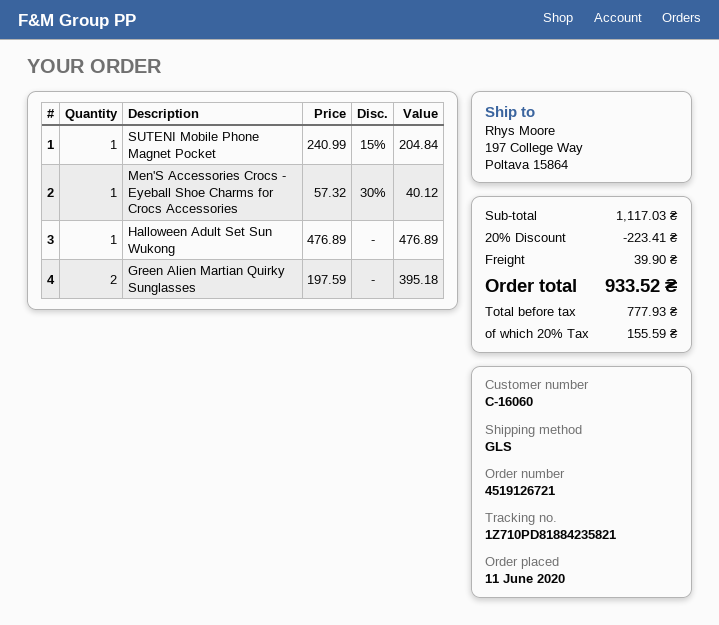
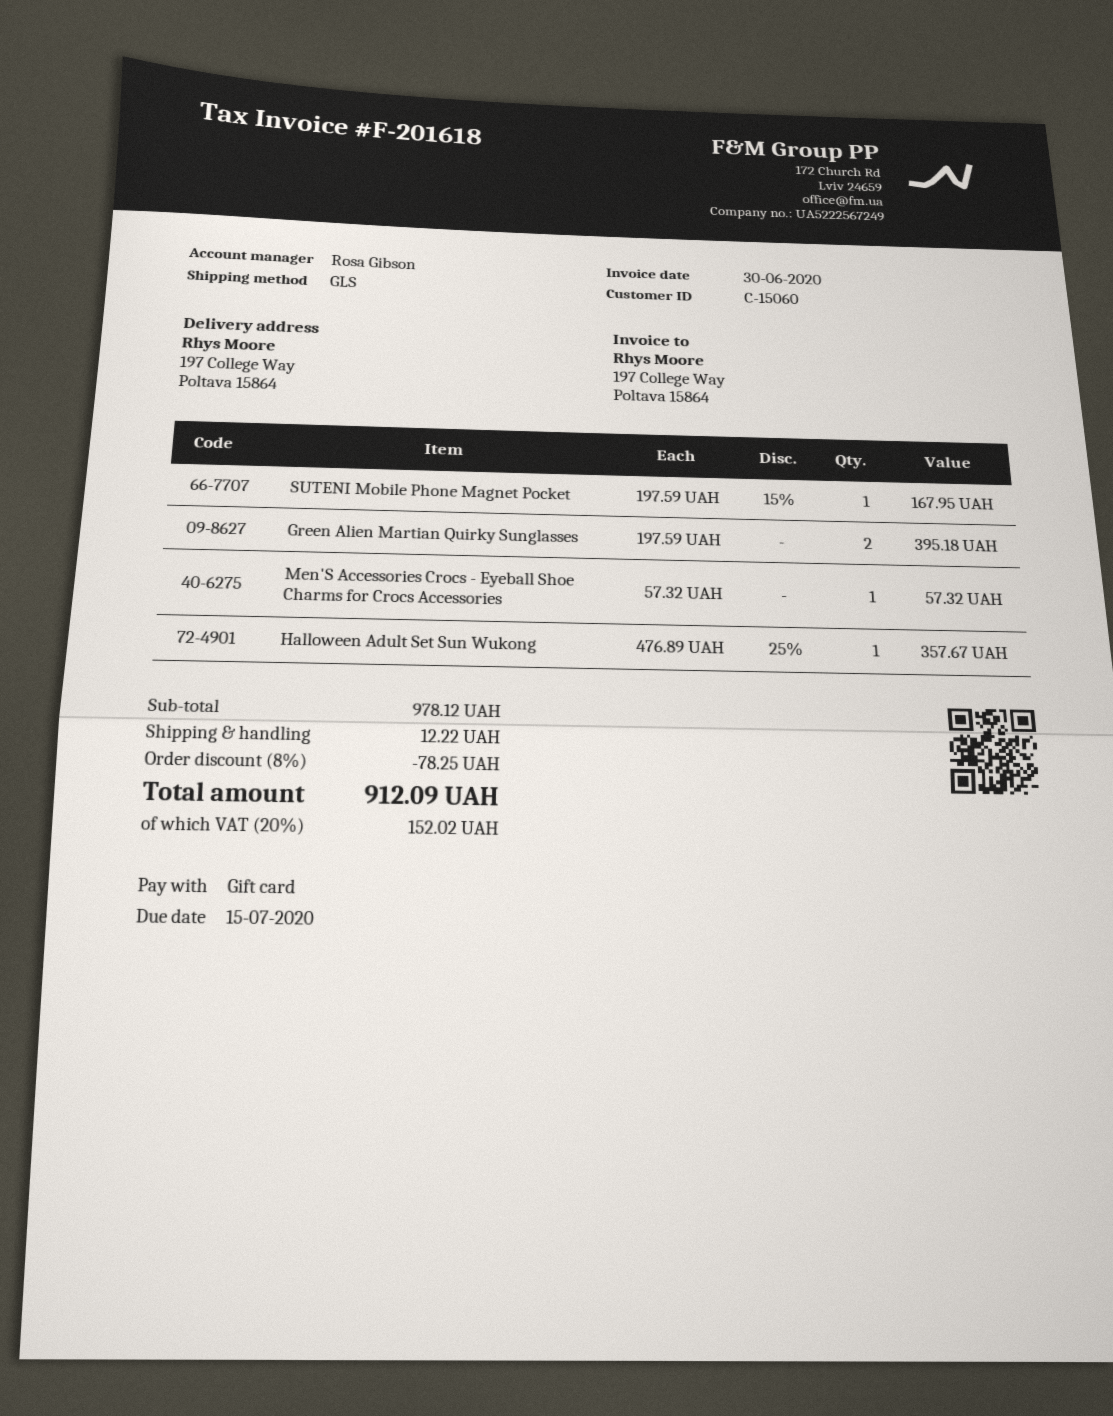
customer number: C-16060 -> C-15060
SUTENI Mobile Phone Magnet Pocket: 1 x 240.99 - 15% = 204.84 -> 1 x 197.59 - 15% = 167.95
Men'S Accessories Crocs - Eyeball Shoe Charms for Crocs Accessories: 1 x 57.32 - 30% = 40.12 -> 1 x 57.32 = 57.32
Halloween Adult Set Sun Wukong: 1 x 476.89 = 476.89 -> 1 x 476.89 - 25% = 357.67
subtotal: 1117.03 -> 978.12
discount: 20% = 223.41 -> 8% = 78.25
shipping: 39.90 -> 12.22
tax: 20% = 155.59 -> 20% = 152.02
total: 933.52 -> 912.09

